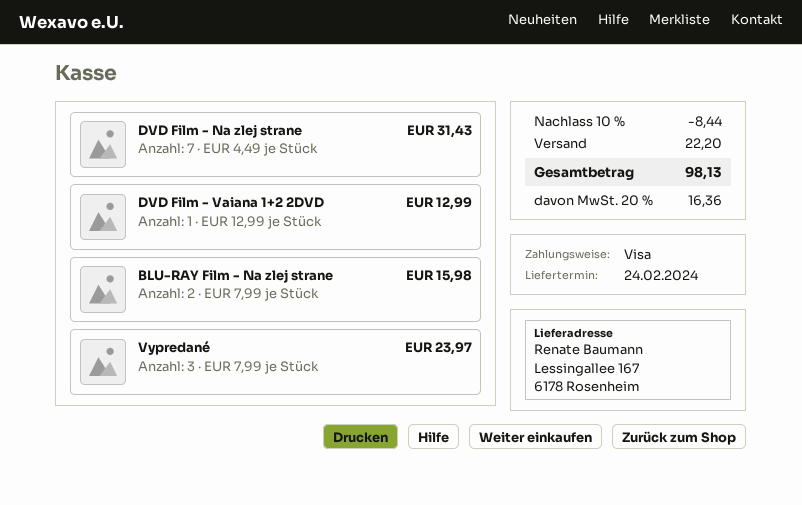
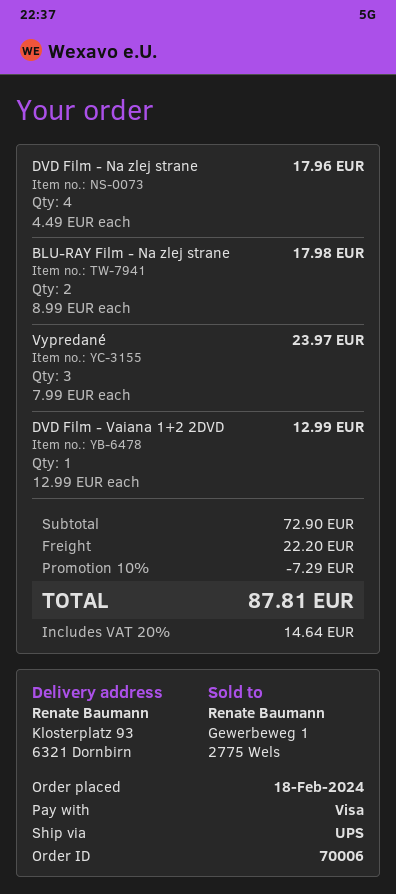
ship to: Lessingallee 167, 6178 Rosenheim -> Klosterplatz 93, 6321 Dornbirn
DVD Film - Na zlej strane: 7 x 4.49 = 31.43 -> 4 x 4.49 = 17.96
BLU-RAY Film - Na zlej strane: 2 x 7.99 = 15.98 -> 2 x 8.99 = 17.98
discount: 10% = 8.44 -> 10% = 7.29
tax: 20% = 16.36 -> 20% = 14.64
total: 98.13 -> 87.81

